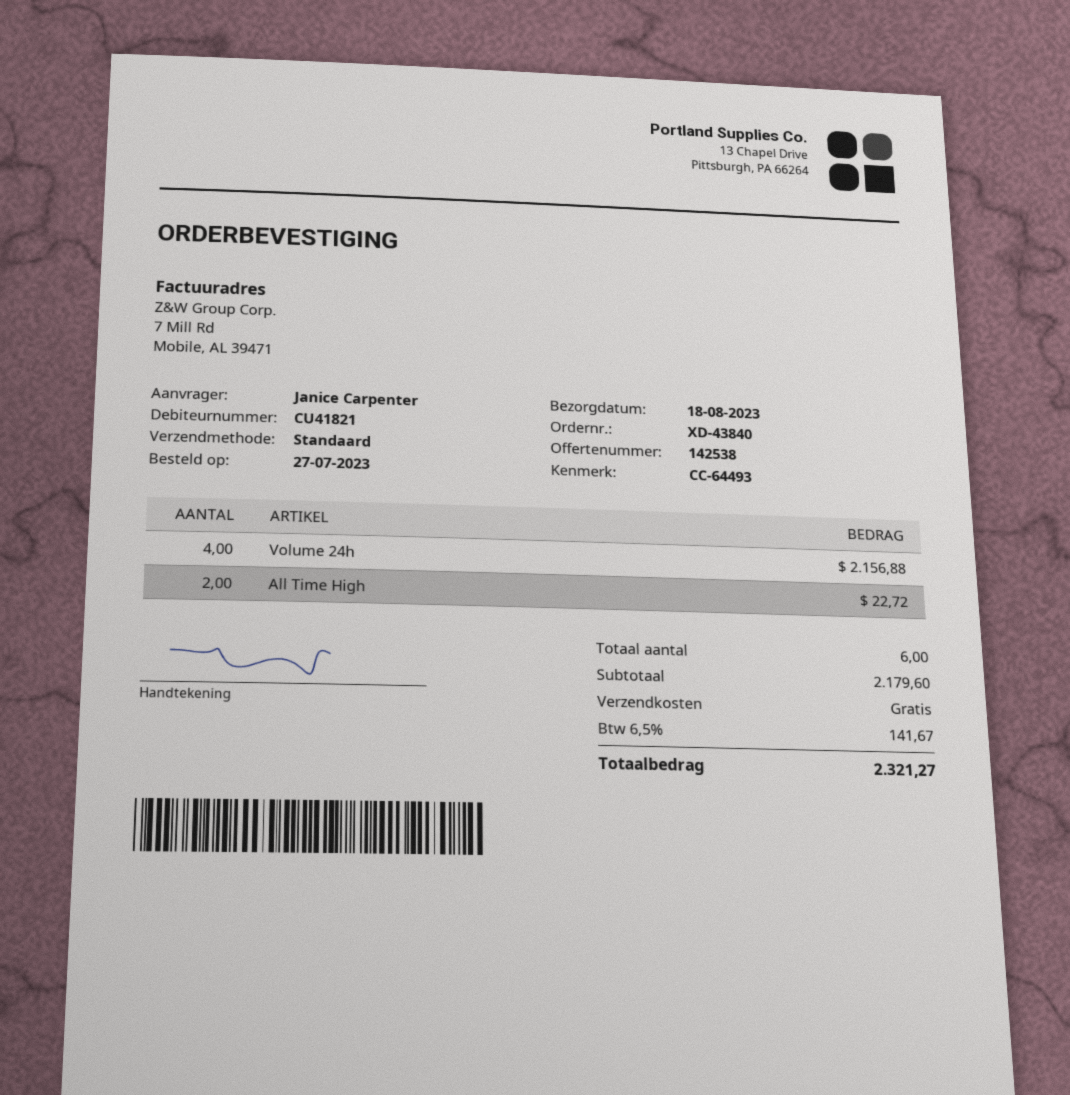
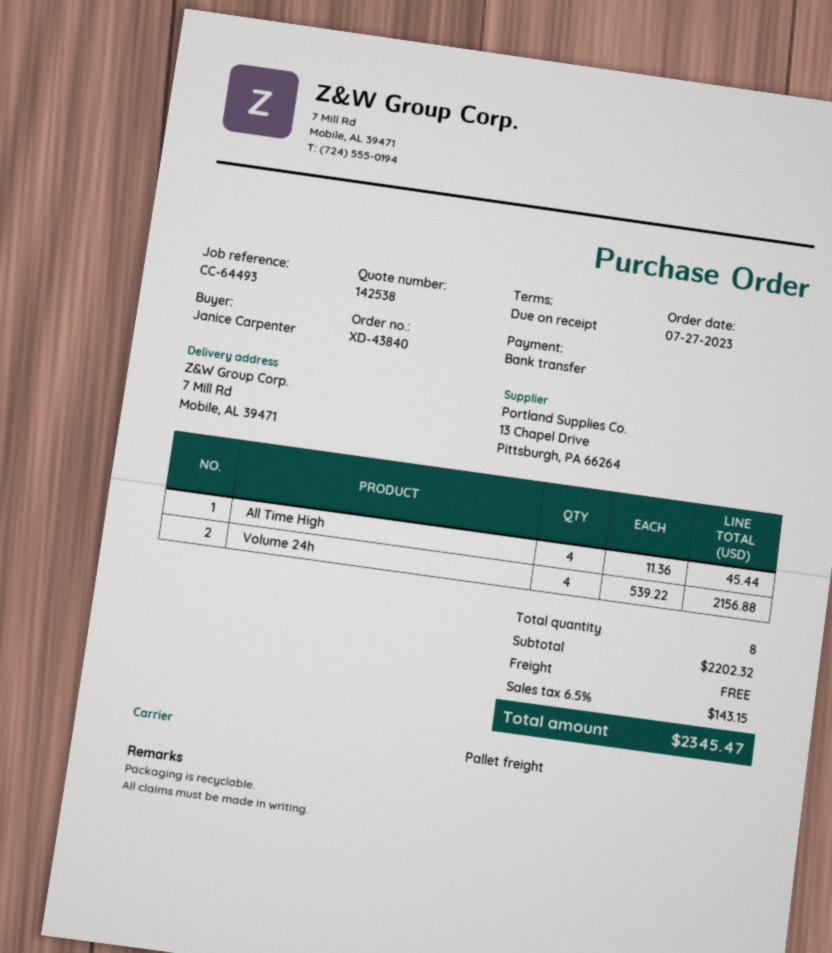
shipping method: standard -> pallet freight
All Time High: 2 for 22.72 -> 4 for 45.44
total quantity: 6 -> 8
subtotal: 2179.60 -> 2202.32
tax: 6.5% = 141.67 -> 6.5% = 143.15
total: 2321.27 -> 2345.47

